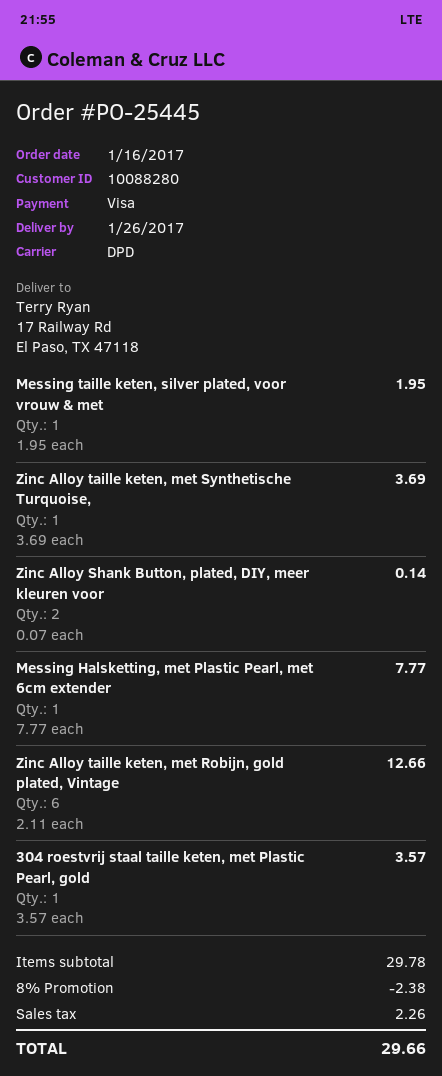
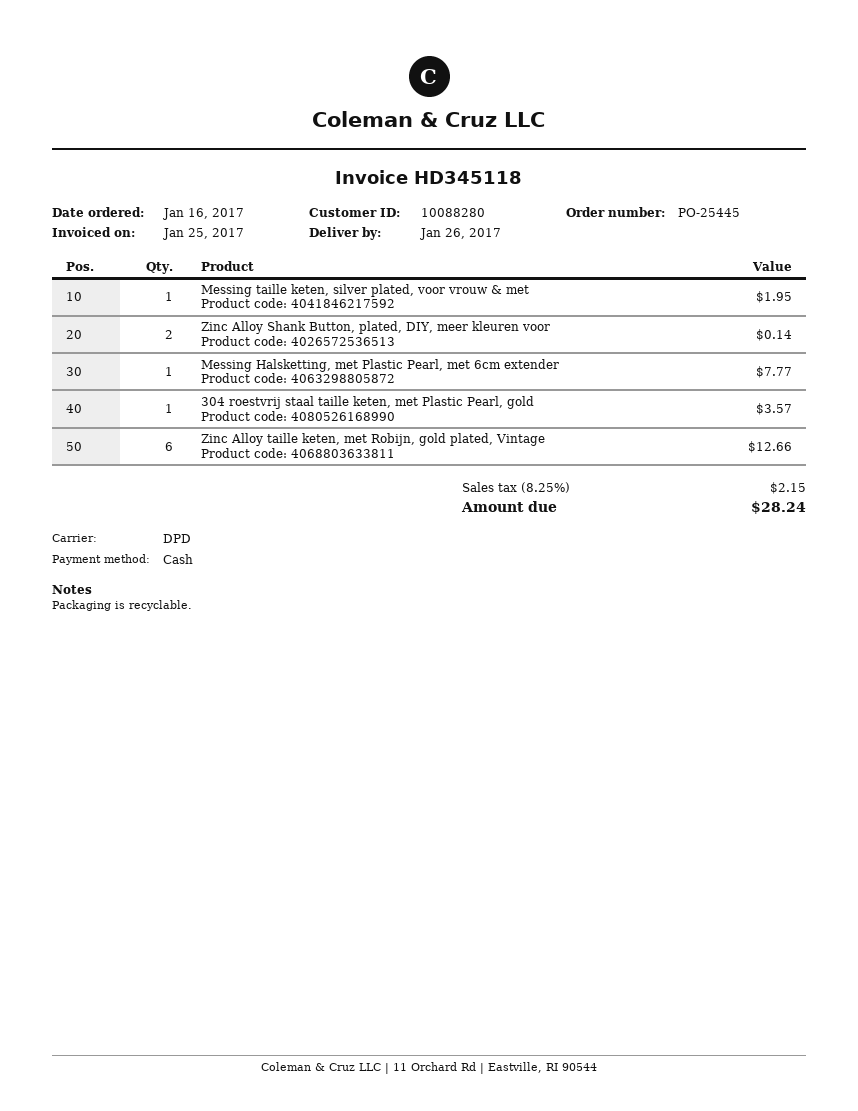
payment method: Visa -> cash
Zinc Alloy taille keten, met Synthetische Turquoise,: 1 for 3.69 -> none
discount: 8% = 2.38 -> none
tax: 2.26 -> 2.15
total: 29.66 -> 28.24

